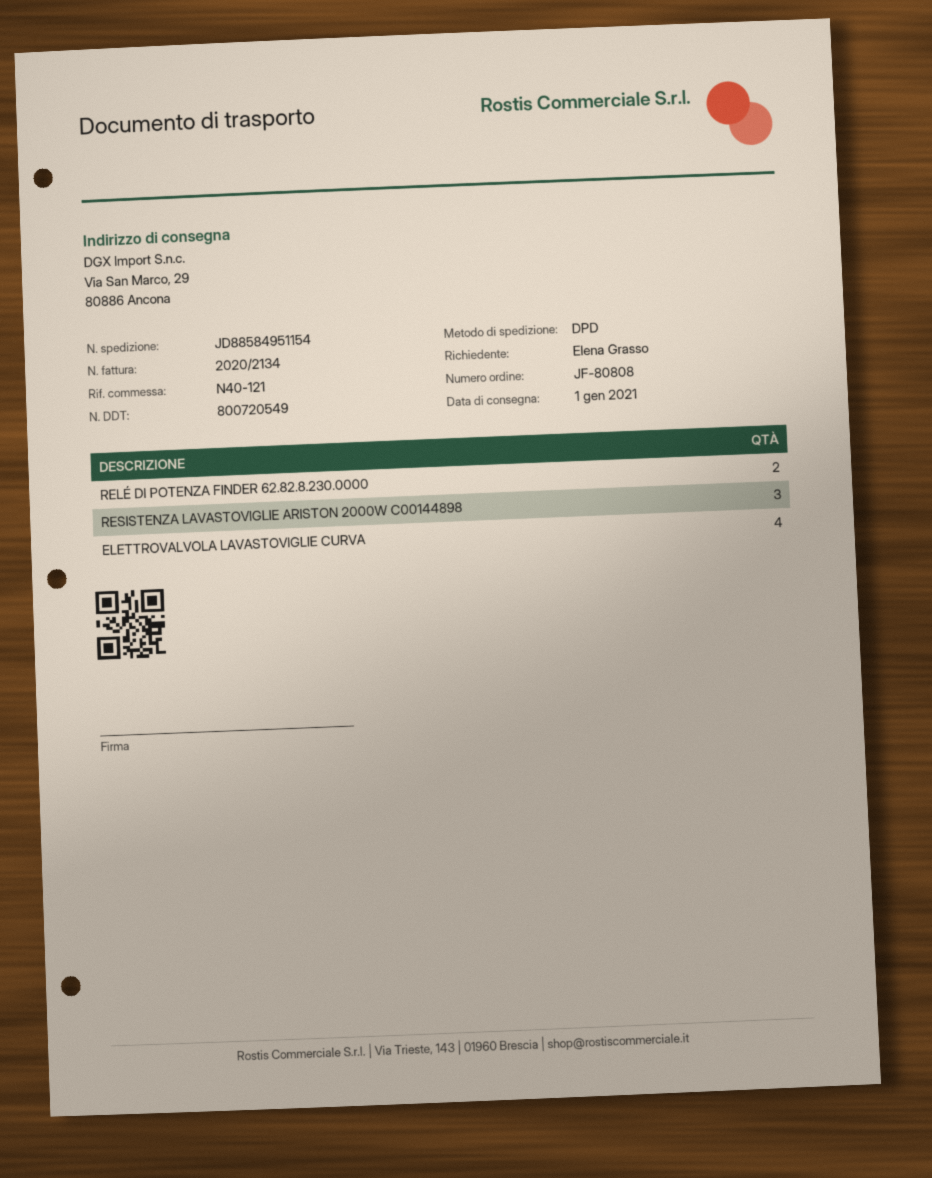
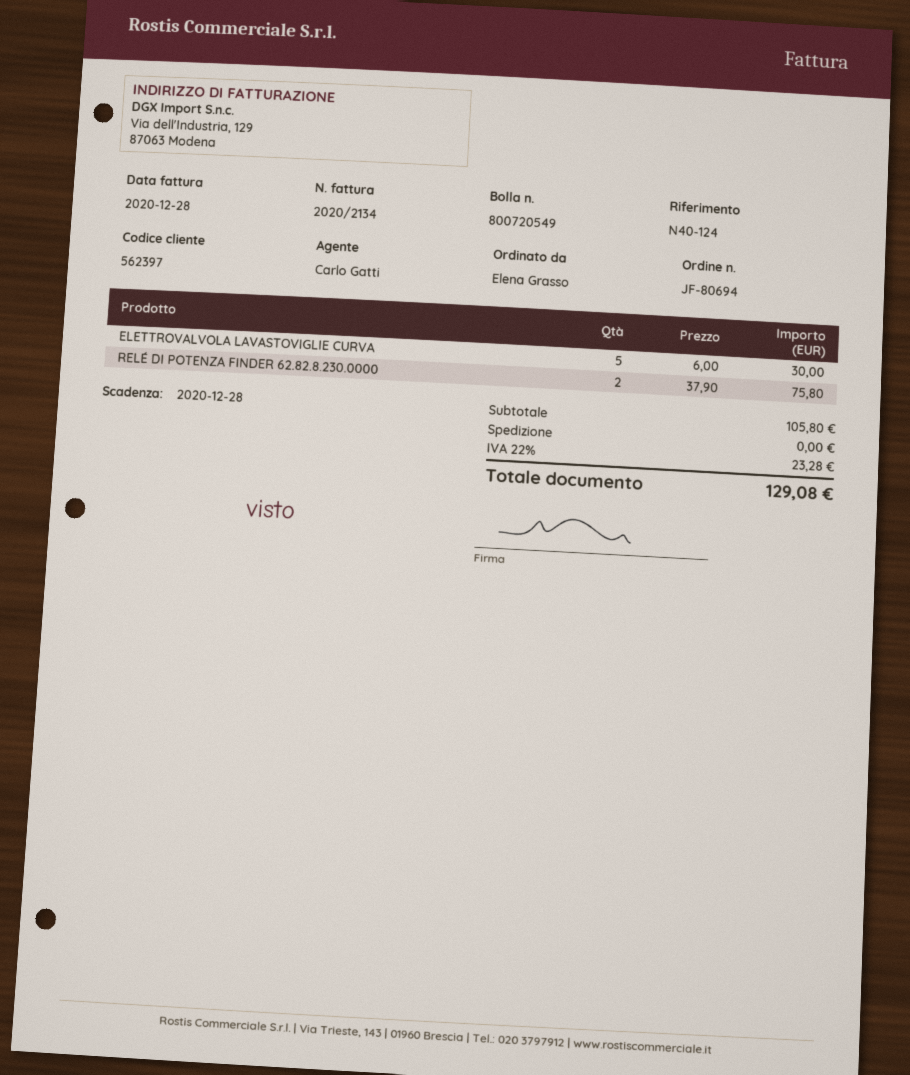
order number: JF-80808 -> JF-80694
reference: N40-121 -> N40-124
RESISTENZA LAVASTOVIGLIE ARISTON 2000W C00144898: 3 -> none
ELETTROVALVOLA LAVASTOVIGLIE CURVA: 4 -> 5

